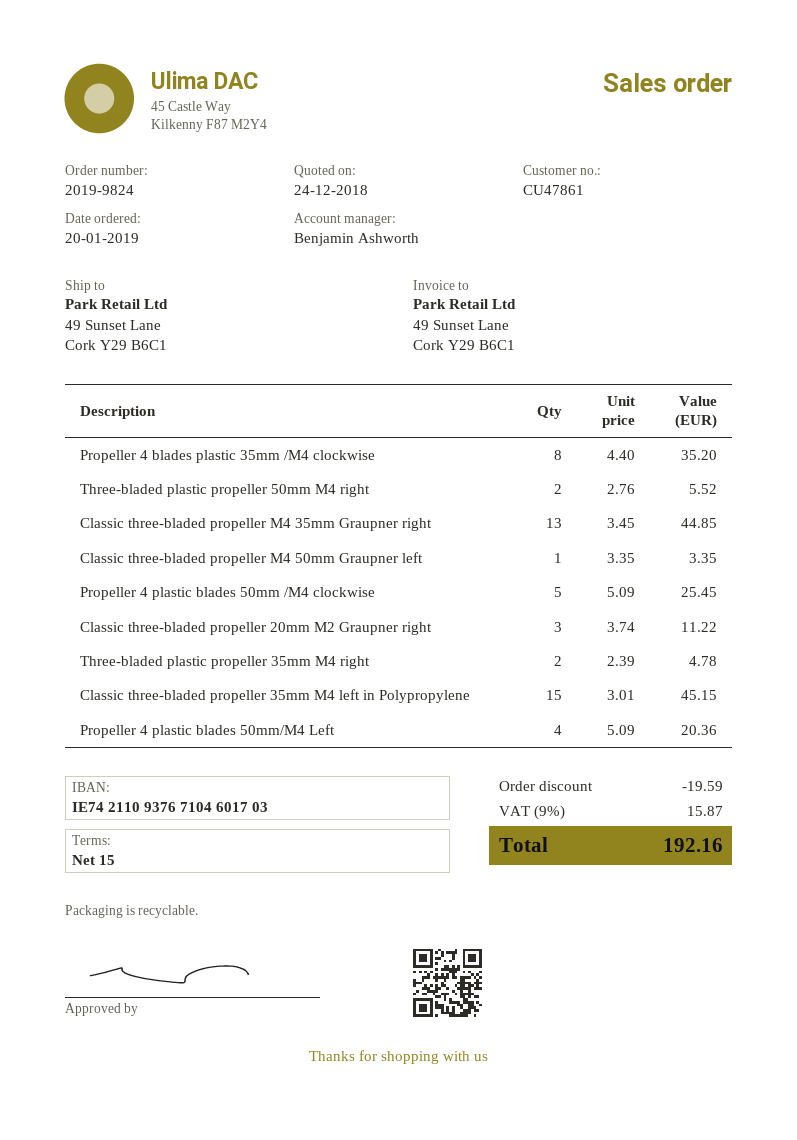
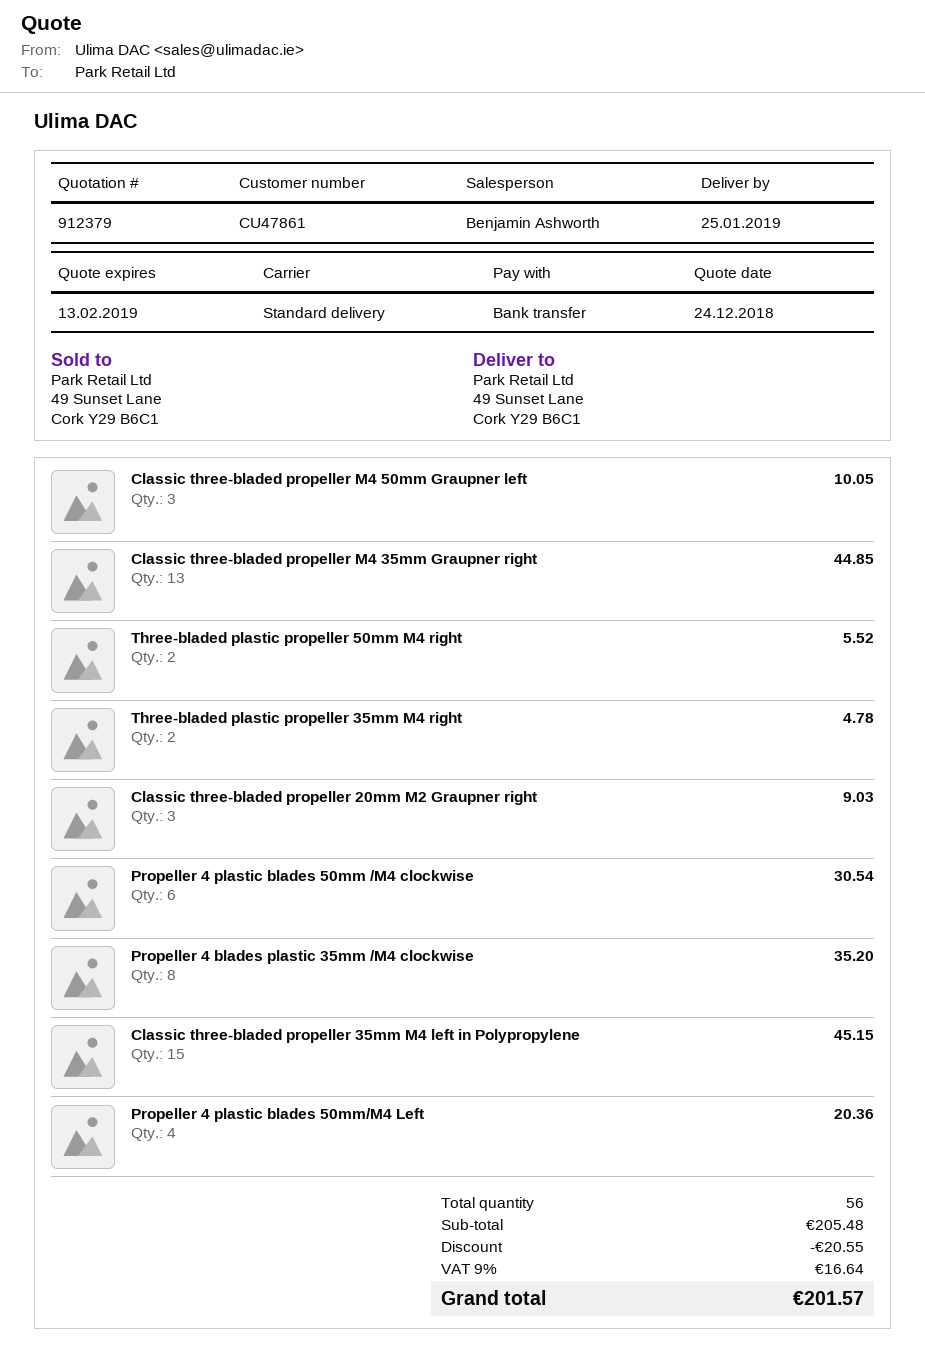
Classic three-bladed propeller M4 50mm Graupner left: 1 for 3.35 -> 3 for 10.05
Propeller 4 plastic blades 50mm /M4 clockwise: 5 for 25.45 -> 6 for 30.54
Classic three-bladed propeller 20mm M2 Graupner right: 3 for 11.22 -> 3 for 9.03
discount: 19.59 -> 20.55
tax: 9% = 15.87 -> 9% = 16.64
total: 192.16 -> 201.57

